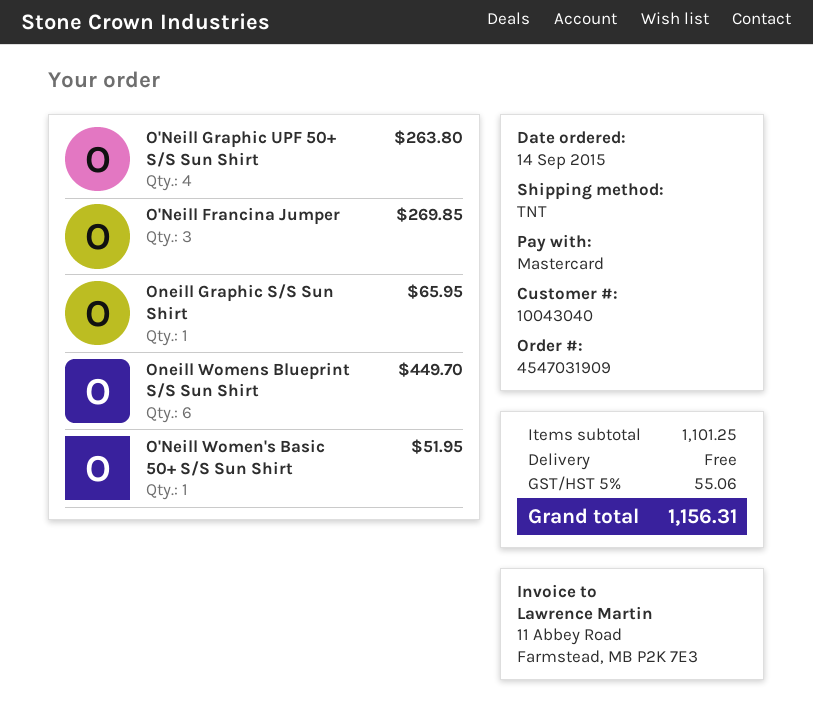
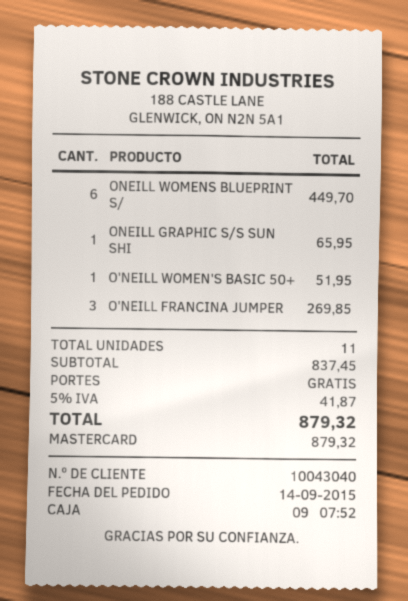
O'Neill Graphic UPF 50+ S/S Sun Shirt: 4 for 263.80 -> none
subtotal: 1101.25 -> 837.45
tax: 5% = 55.06 -> 5% = 41.87
total: 1156.31 -> 879.32

